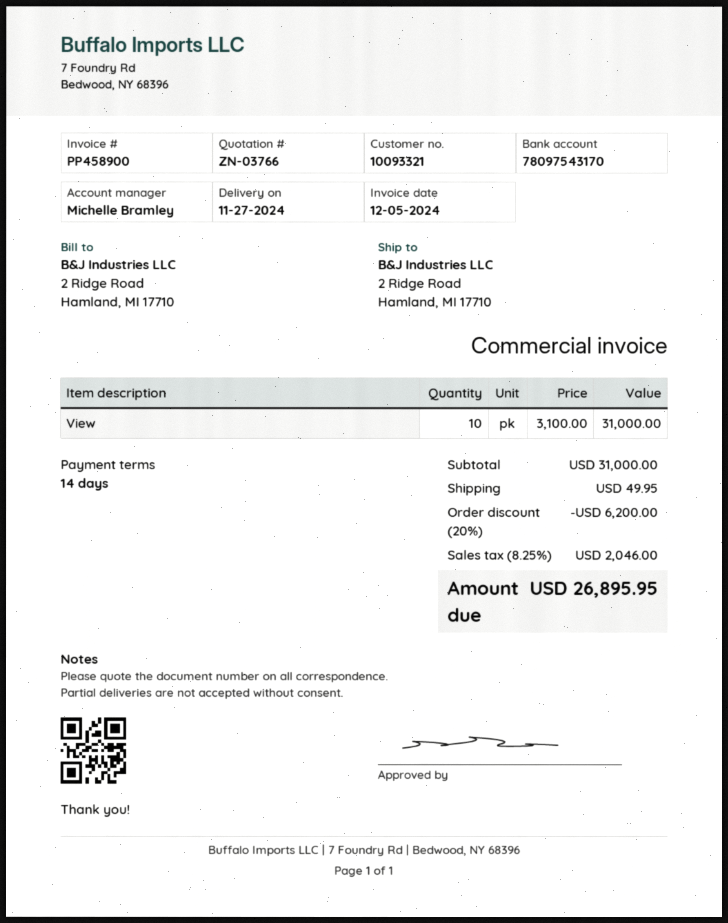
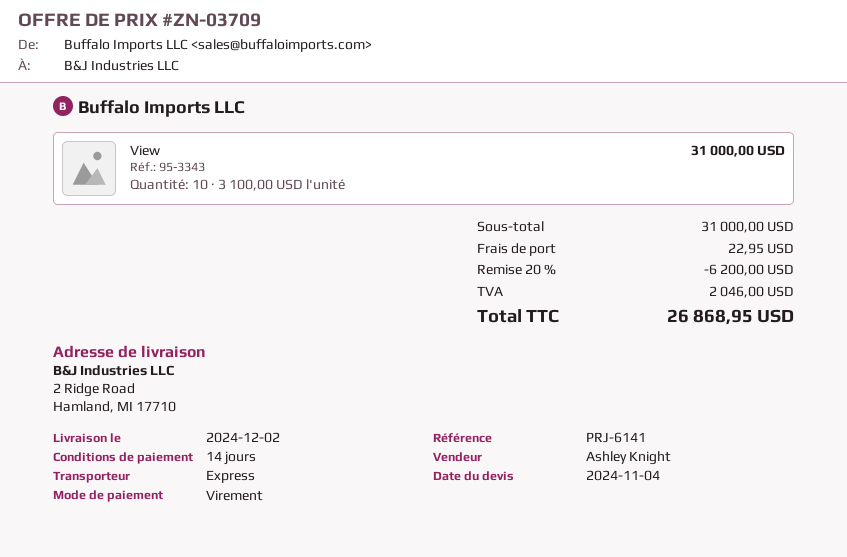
quote number: ZN-03766 -> ZN-03709
delivery date: 2024-11-27 -> 2024-12-02
sales rep: Michelle Bramley -> Ashley Knight
shipping: 49.95 -> 22.95
total: 26895.95 -> 26868.95

